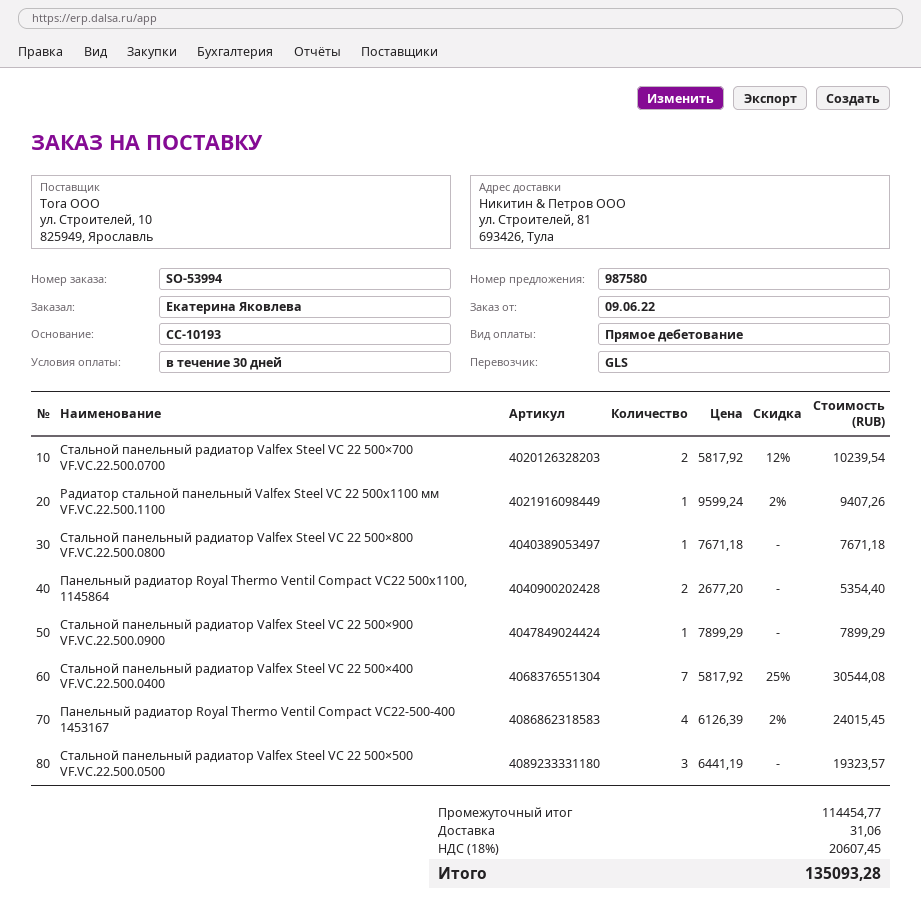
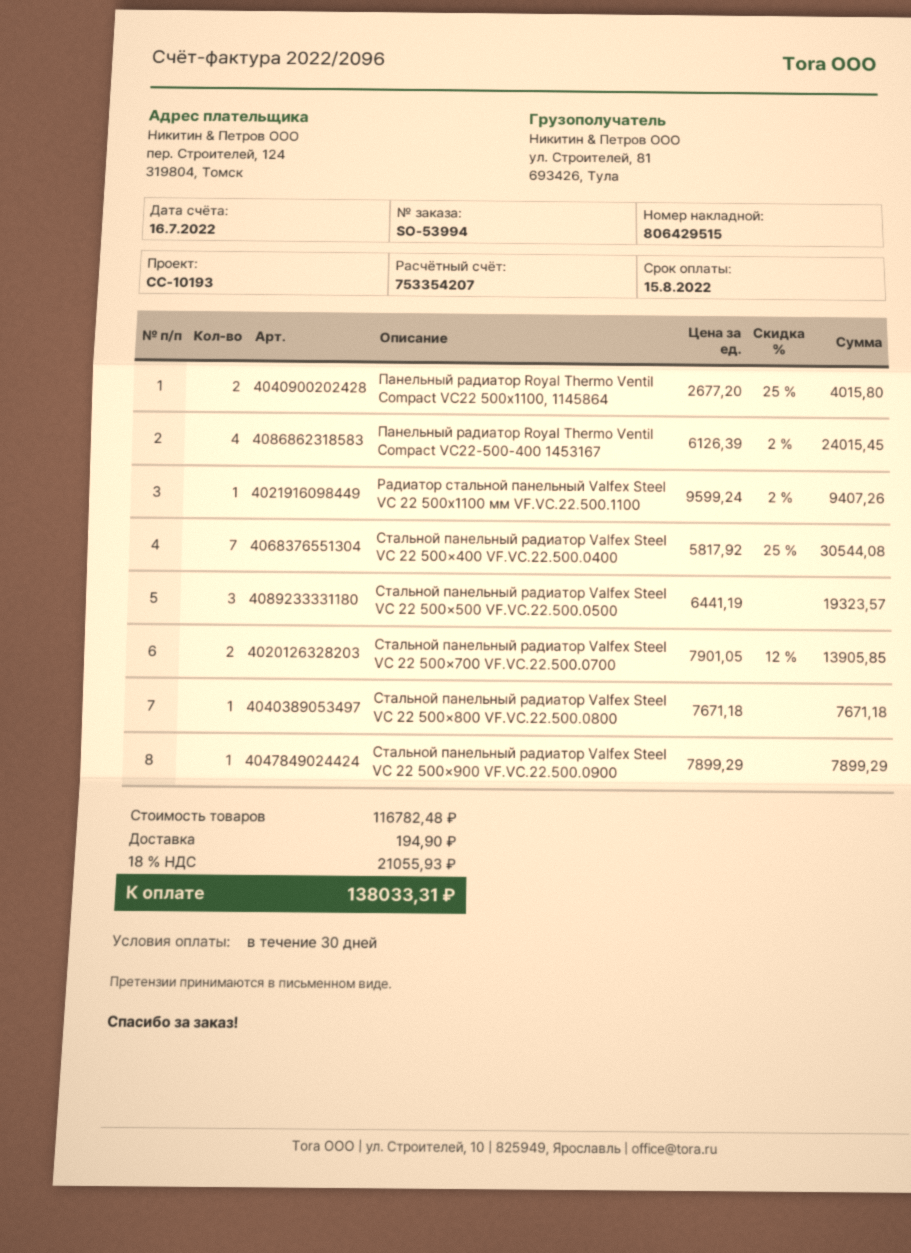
Стальной панельный радиатор Valfex Steel VC 22 500×700 VF.VC.22.500.0700: 2 x 5817.92 - 12% = 10239.54 -> 2 x 7901.05 - 12% = 13905.85
Панельный радиатор Royal Thermo Ventil Compact VC22 500x1100, 1145864: 2 x 2677.20 = 5354.40 -> 2 x 2677.20 - 25% = 4015.80
subtotal: 114454.77 -> 116782.48
shipping: 31.06 -> 194.90
tax: 18% = 20607.45 -> 18% = 21055.93
total: 135093.28 -> 138033.31

